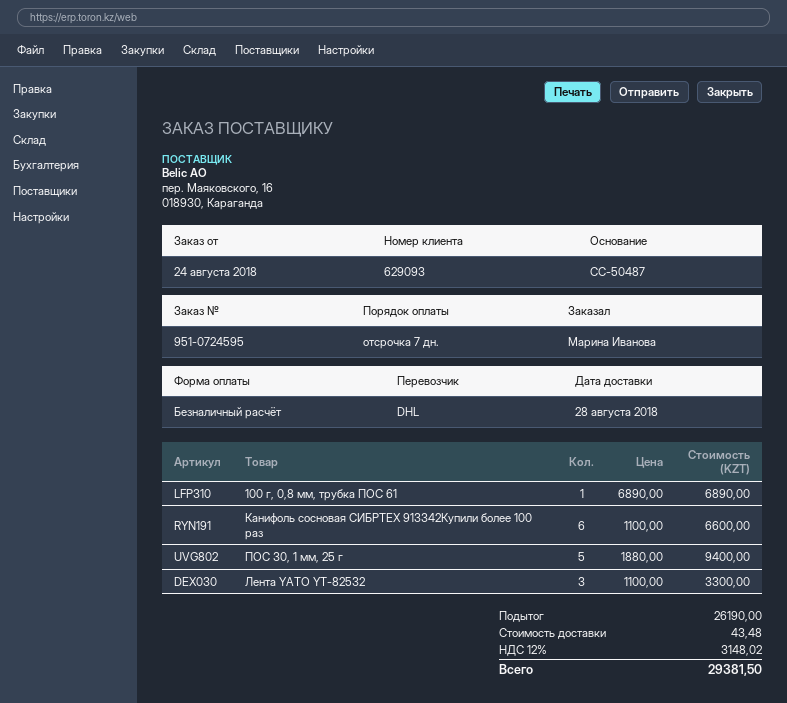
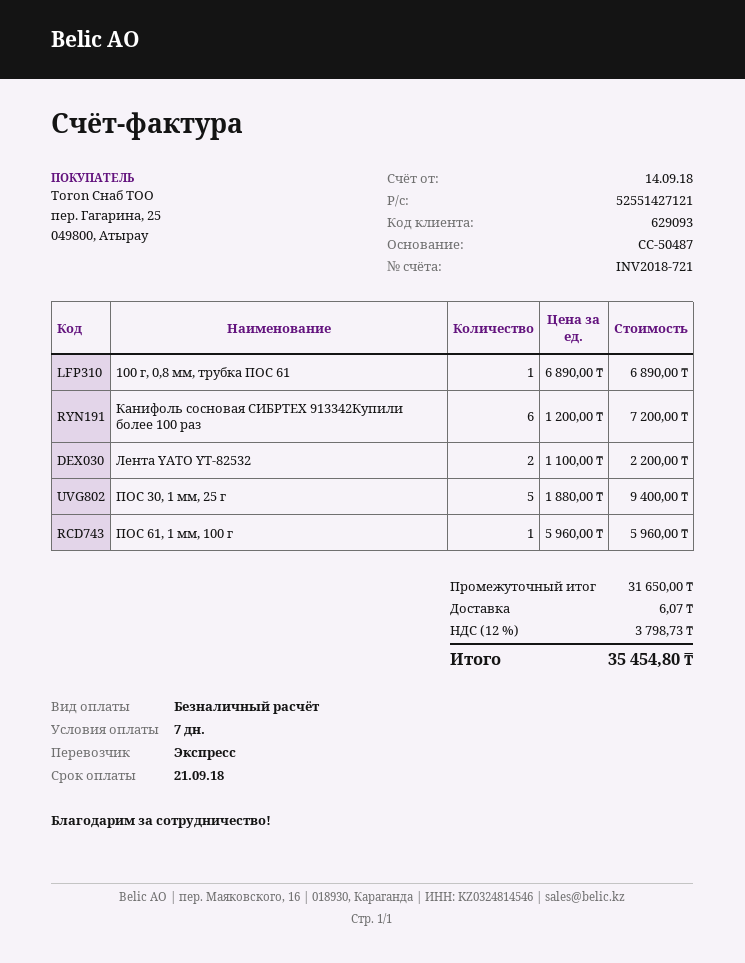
shipping method: DHL -> express
Канифоль сосновая СИБРТЕХ 913342Купили более 100 раз: 6 x 1100.00 = 6600.00 -> 6 x 1200.00 = 7200.00
Лента YATO YT-82532: 3 x 1100.00 = 3300.00 -> 2 x 1100.00 = 2200.00
ПОС 61, 1 мм, 100 г: none -> 1 x 5960.00 = 5960.00
subtotal: 26190.00 -> 31650.00
shipping: 43.48 -> 6.07
tax: 12% = 3148.02 -> 12% = 3798.73
total: 29381.50 -> 35454.80

